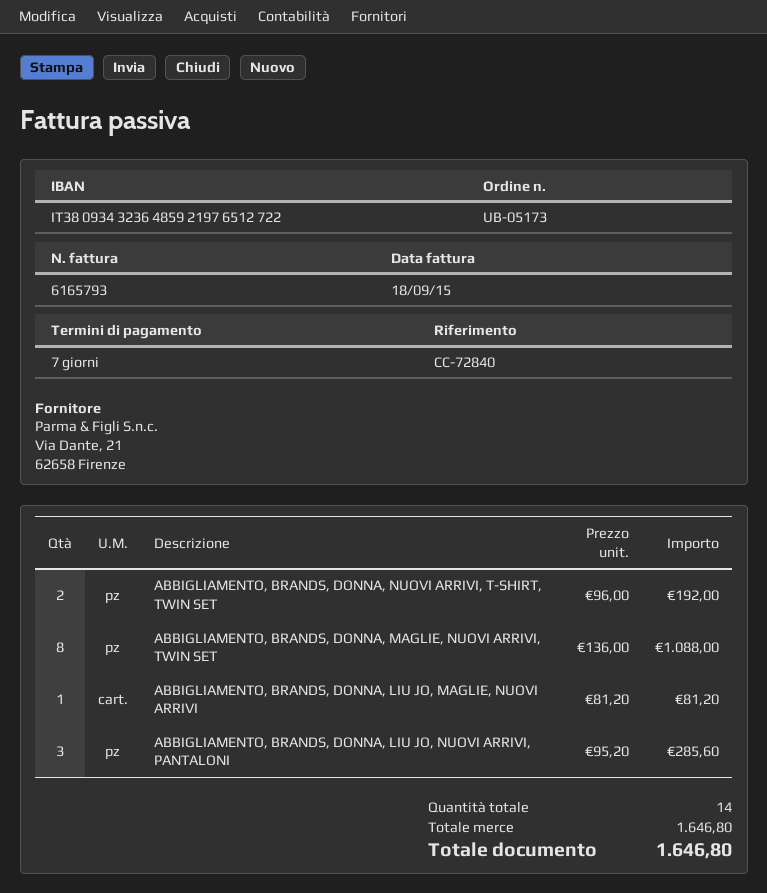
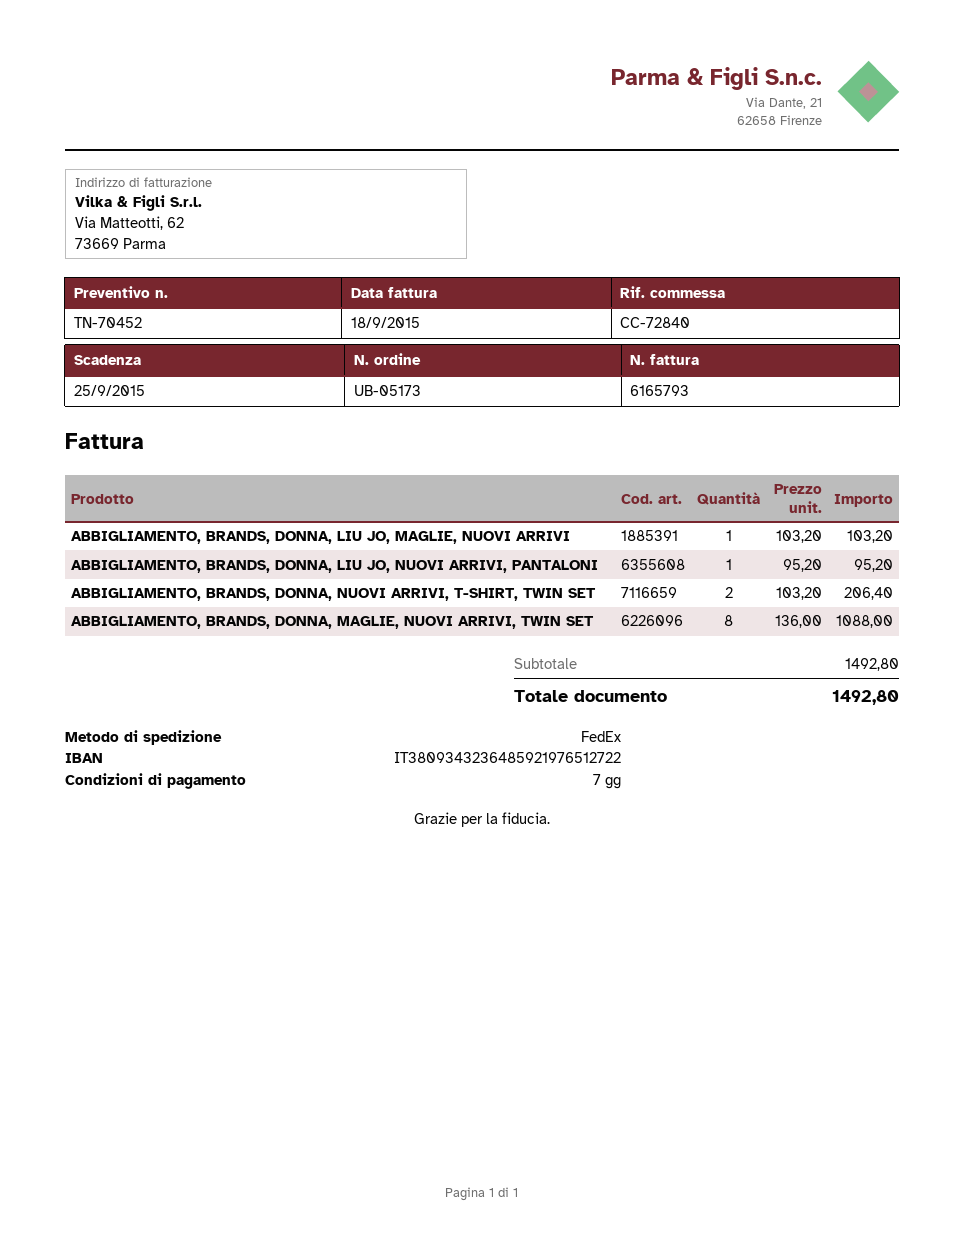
ABBIGLIAMENTO, BRANDS, DONNA, NUOVI ARRIVI, T-SHIRT, TWIN SET: 2 x 96.00 = 192.00 -> 2 x 103.20 = 206.40
ABBIGLIAMENTO, BRANDS, DONNA, LIU JO, MAGLIE, NUOVI ARRIVI: 1 x 81.20 = 81.20 -> 1 x 103.20 = 103.20
ABBIGLIAMENTO, BRANDS, DONNA, LIU JO, NUOVI ARRIVI, PANTALONI: 3 x 95.20 = 285.60 -> 1 x 95.20 = 95.20
subtotal: 1646.80 -> 1492.80
total: 1646.80 -> 1492.80

